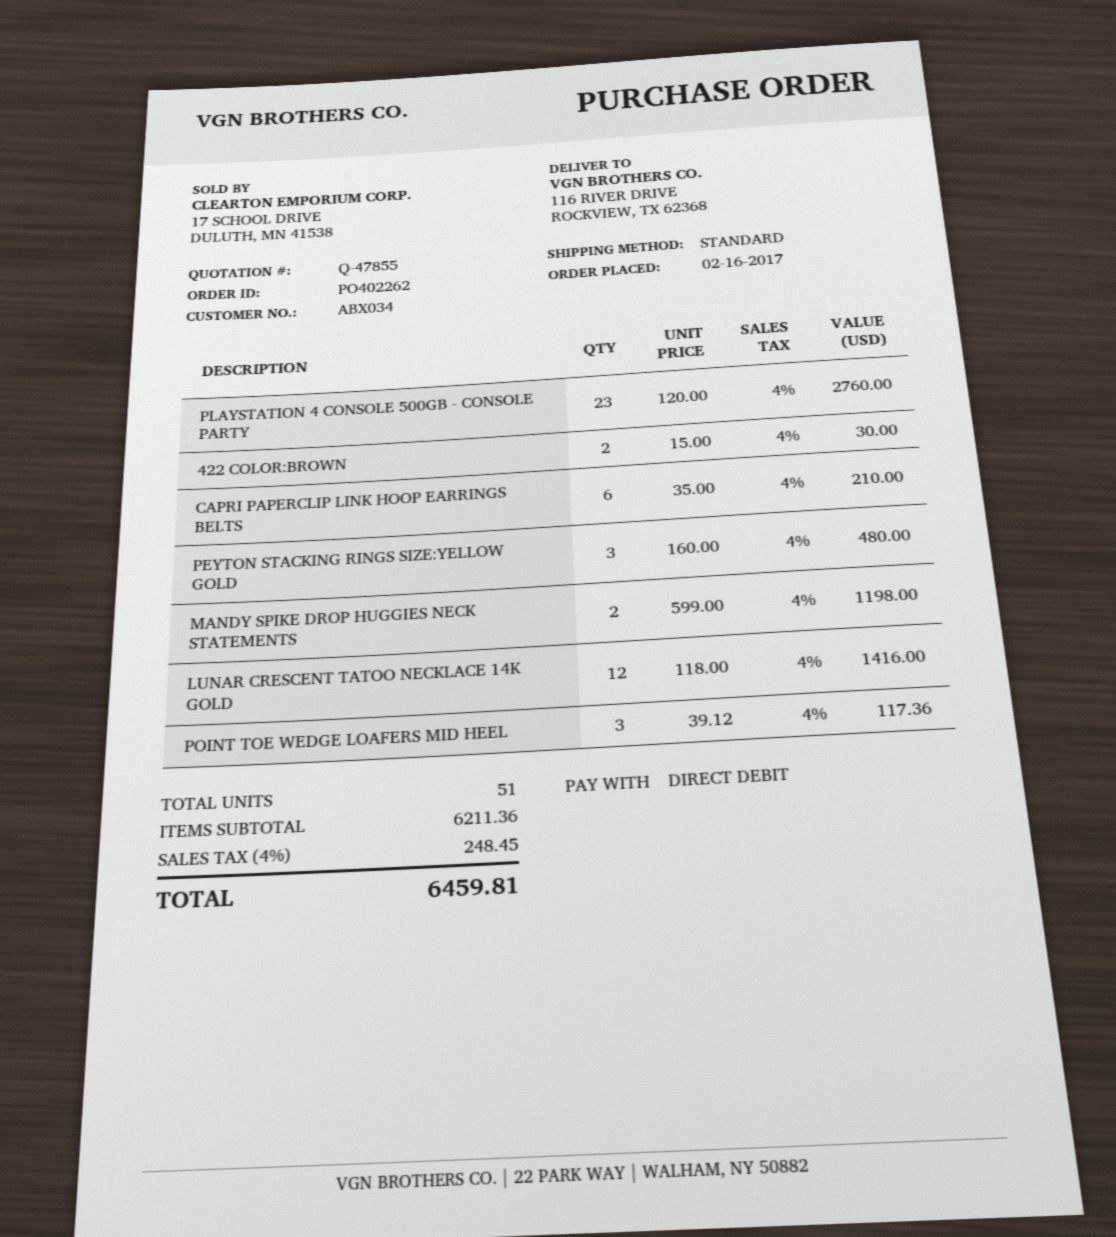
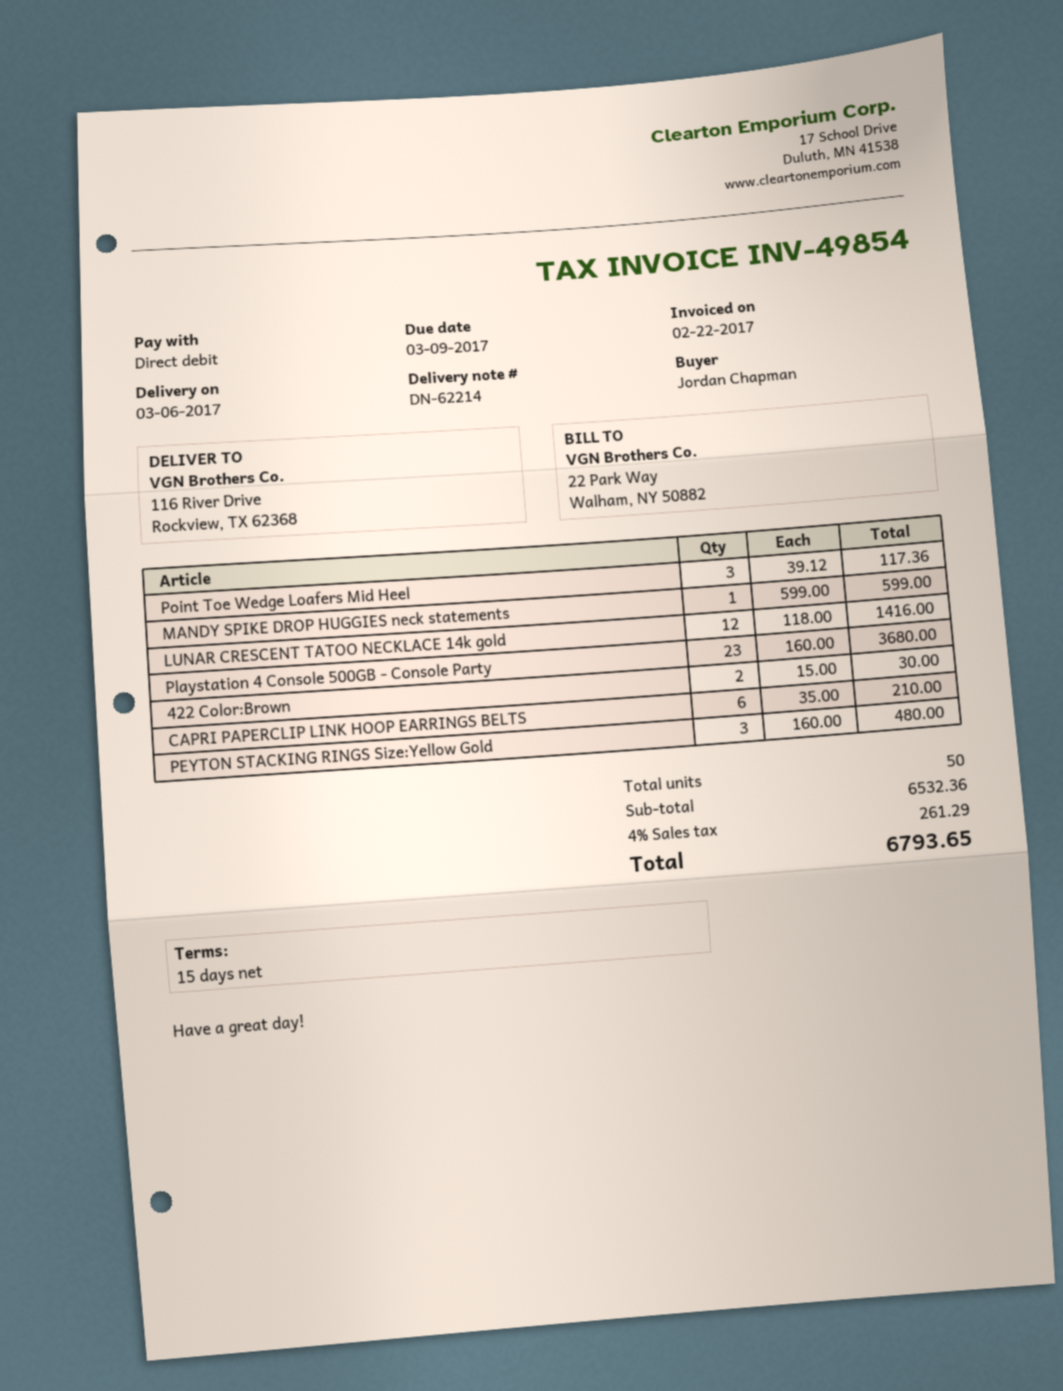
PLAYSTATION 4 CONSOLE 500GB - CONSOLE PARTY: 23 x 120.00 = 2760.00 -> 23 x 160.00 = 3680.00
MANDY SPIKE DROP HUGGIES NECK STATEMENTS: 2 x 599.00 = 1198.00 -> 1 x 599.00 = 599.00
total quantity: 51 -> 50
subtotal: 6211.36 -> 6532.36
tax: 4% = 248.45 -> 4% = 261.29
total: 6459.81 -> 6793.65

